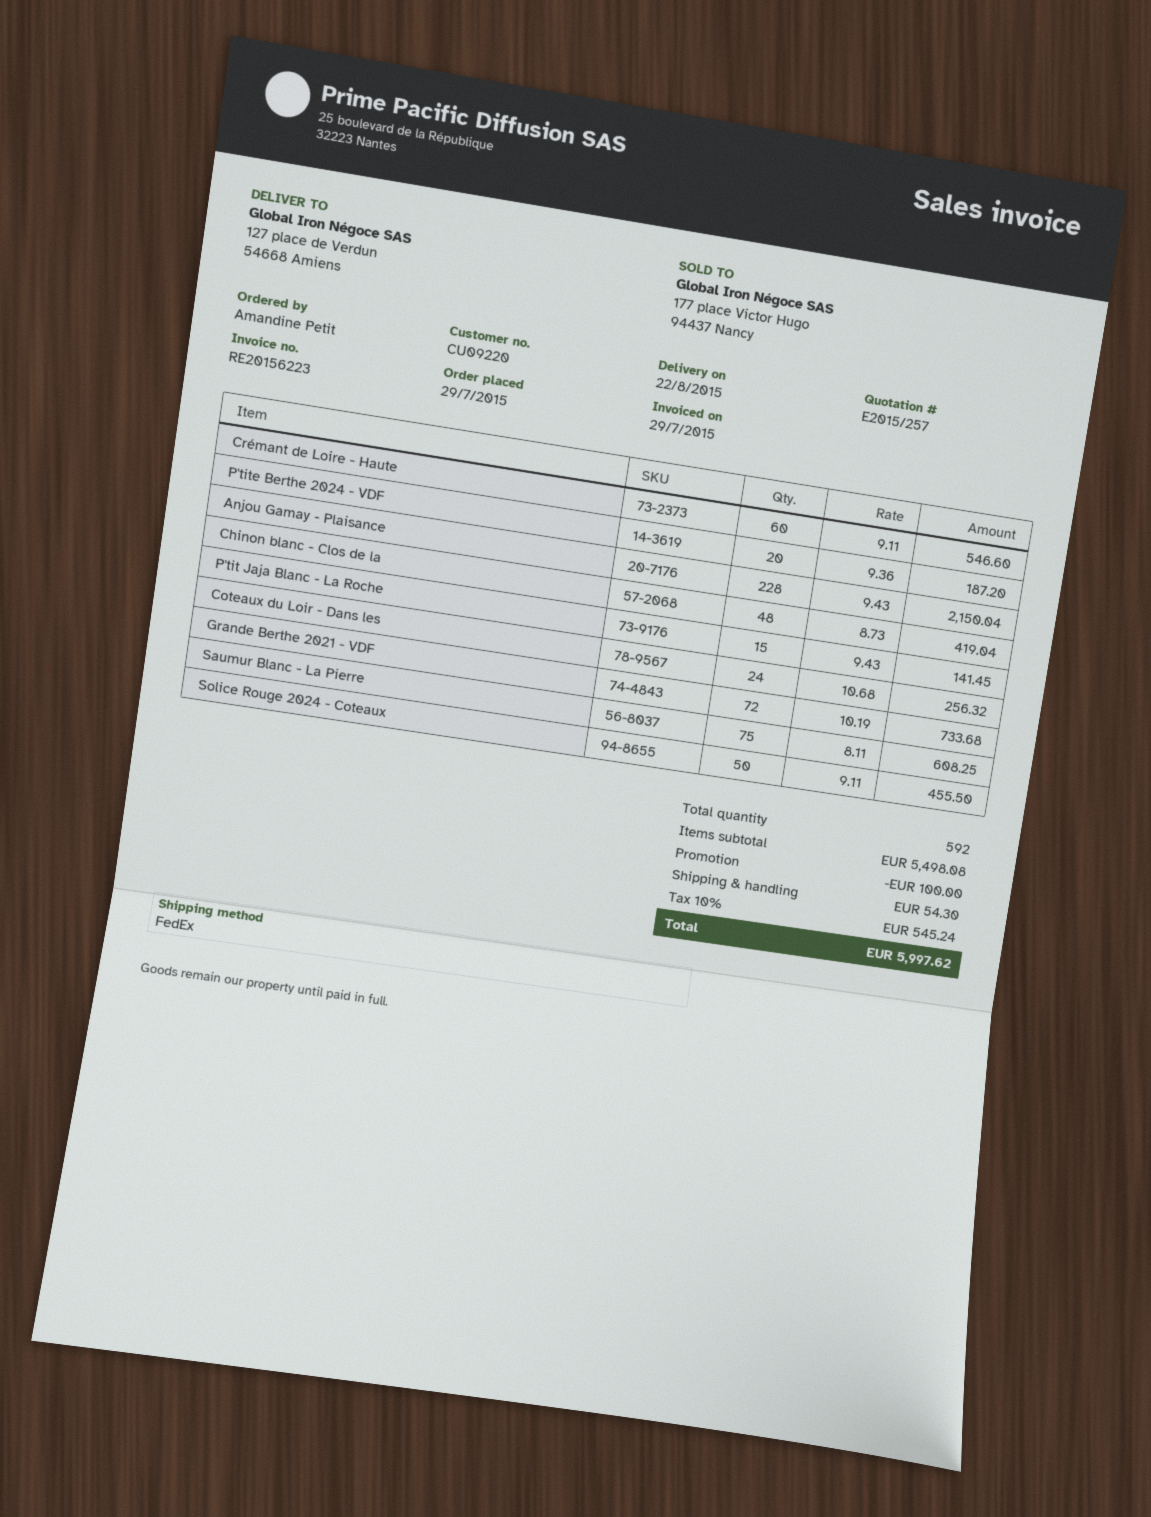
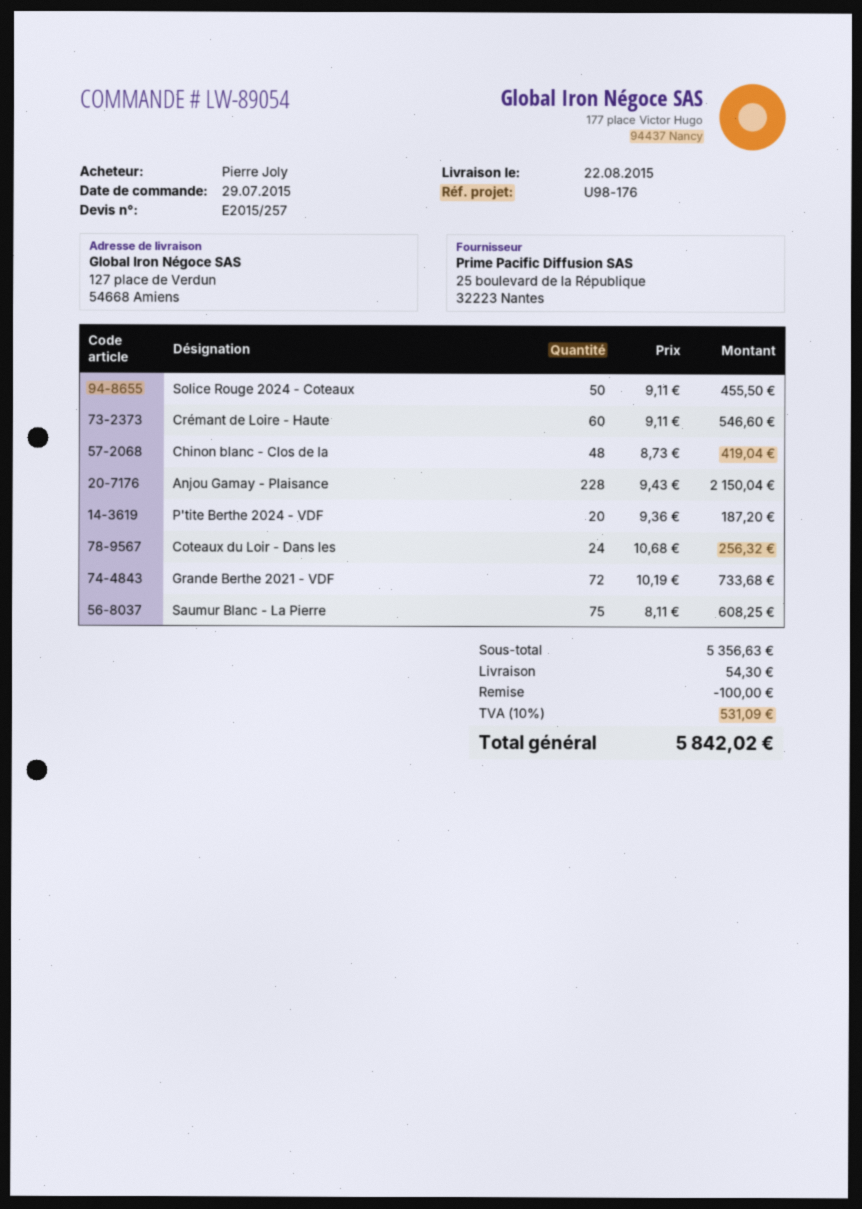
ordered by: Amandine Petit -> Pierre Joly
P'tit Jaja Blanc - La Roche: 15 x 9.43 = 141.45 -> none
subtotal: 5498.08 -> 5356.63
tax: 10% = 545.24 -> 10% = 531.09
total: 5997.62 -> 5842.02

